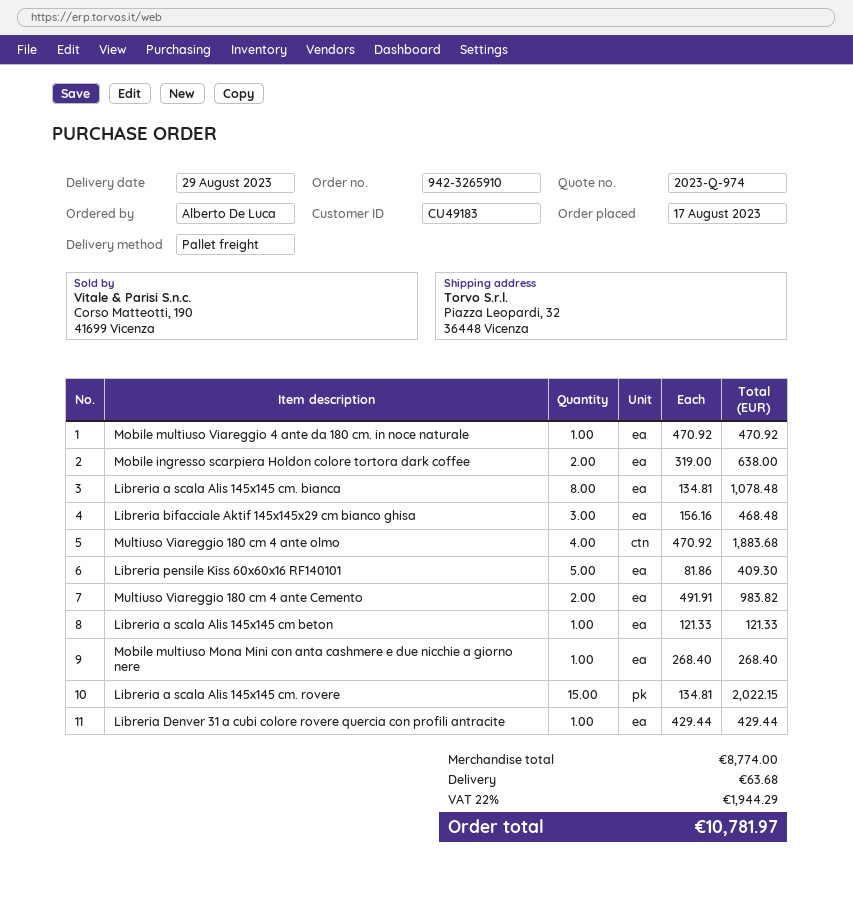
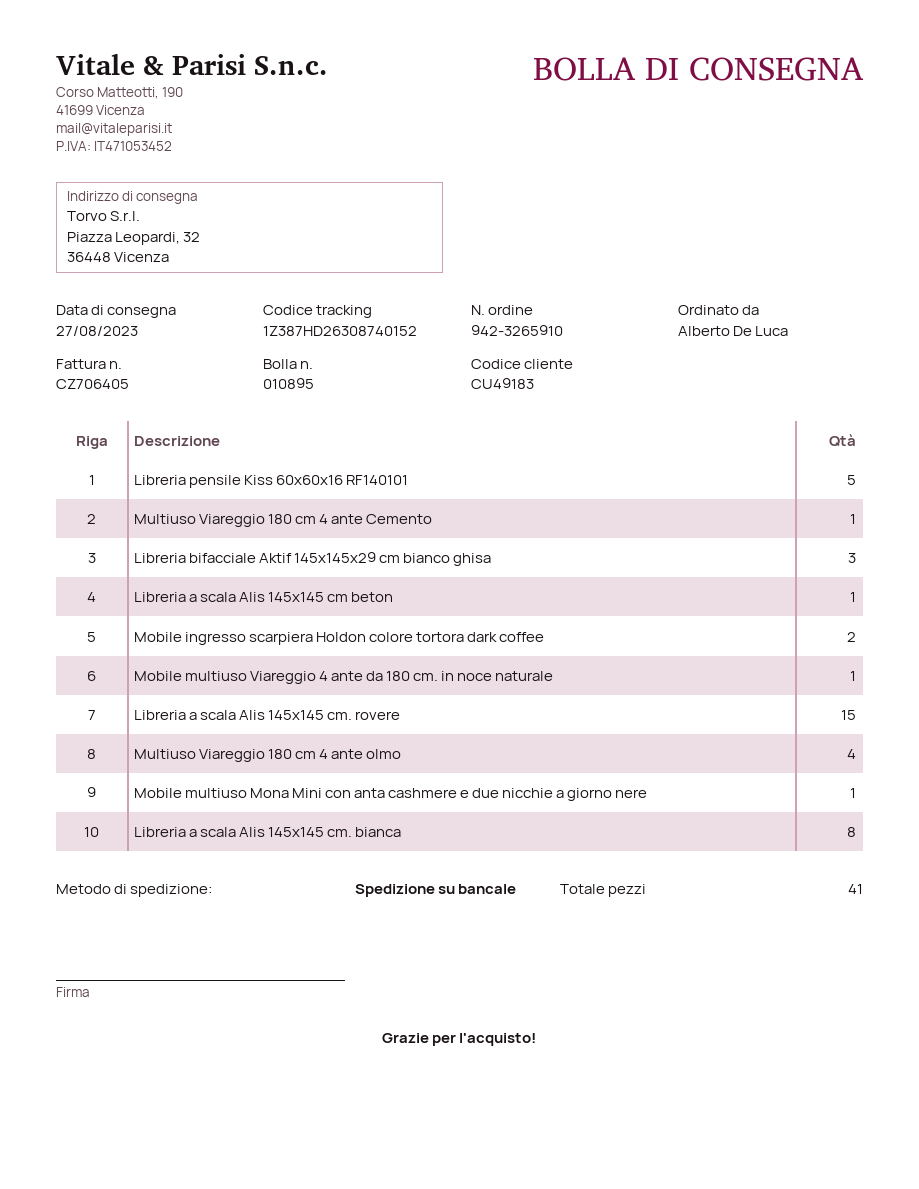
delivery date: 2023-08-29 -> 2023-08-27
Multiuso Viareggio 180 cm 4 ante Cemento: 2 -> 1
Libreria Denver 31 a cubi colore rovere quercia con profili antracite: 1 -> none

